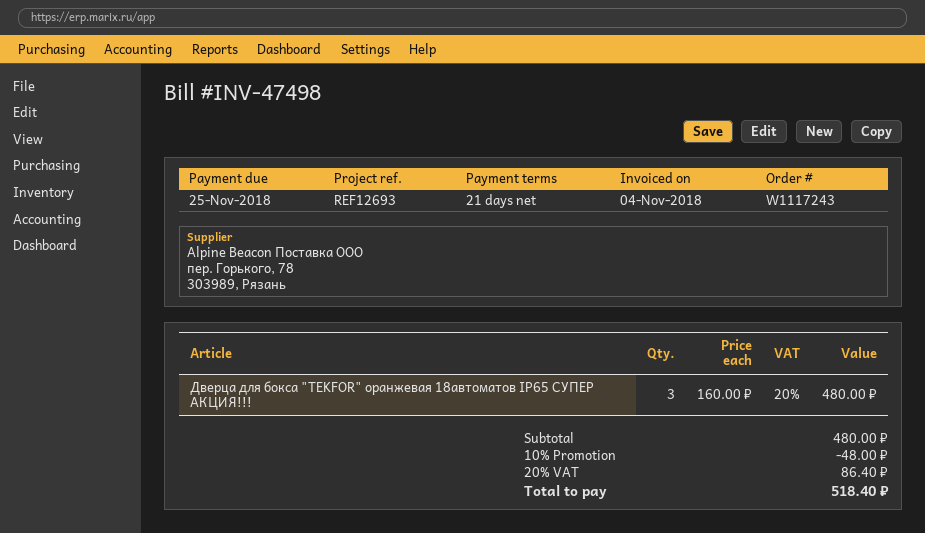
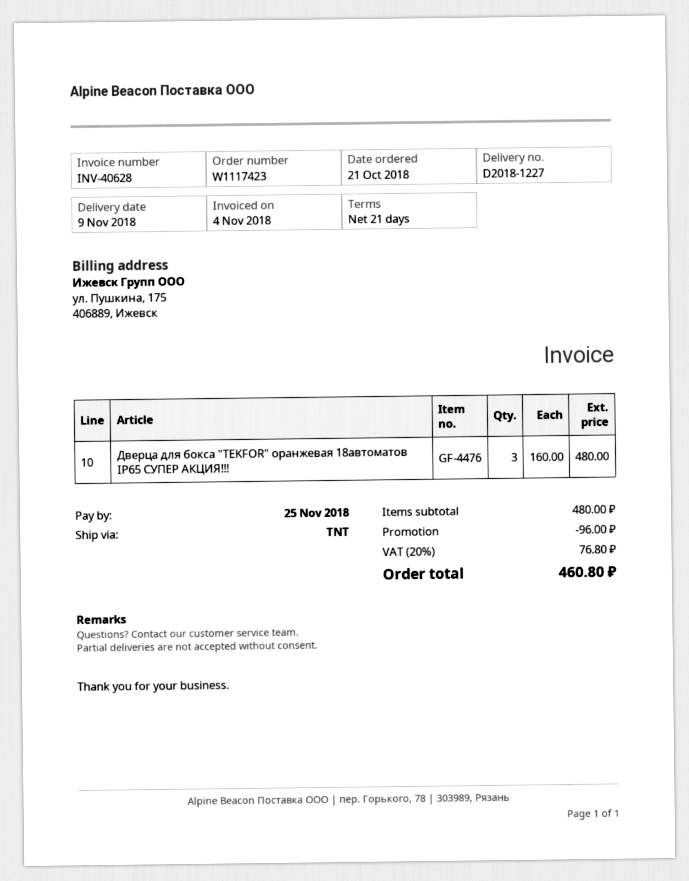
order number: W1117243 -> W1117423
invoice number: INV-47498 -> INV-40628
discount: 48.00 -> 96.00
tax: 20% = 86.40 -> 20% = 76.80
total: 518.40 -> 460.80

